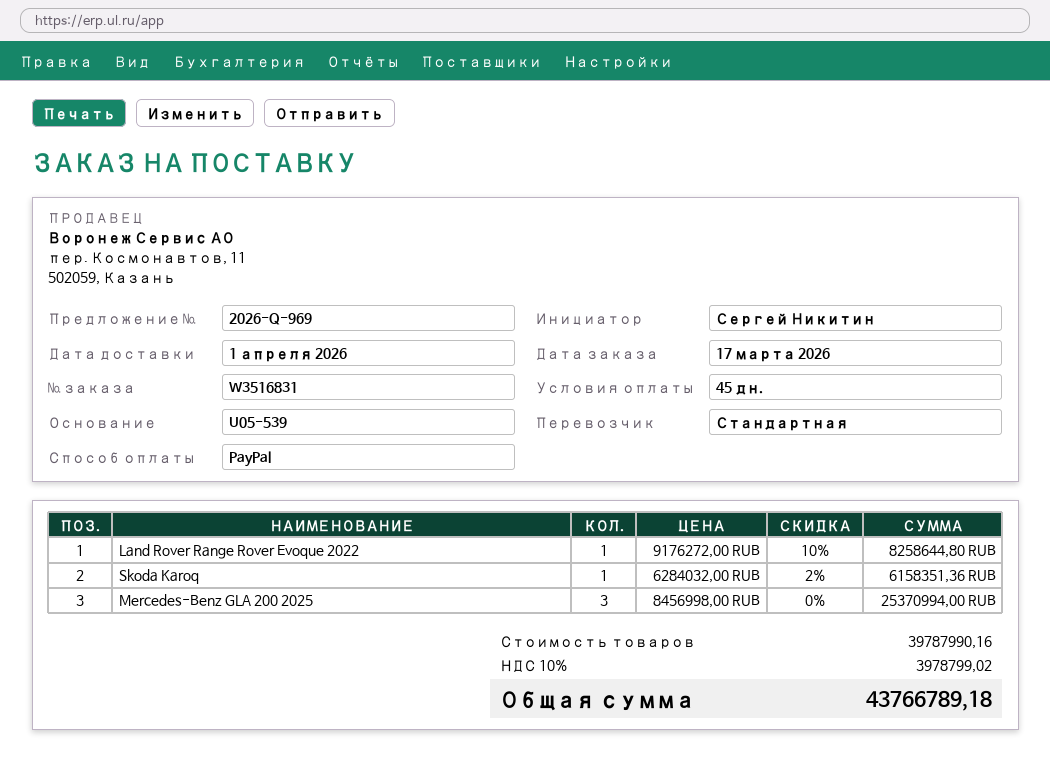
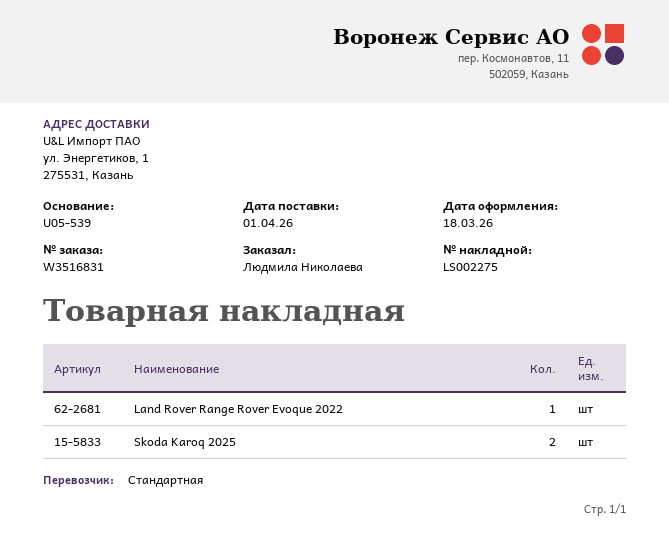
order date: 2026-03-17 -> 2026-03-18
ordered by: Сергей Никитин -> Людмила Николаева
Skoda Karoq: 1 -> none
Mercedes-Benz GLA 200 2025: 3 -> none
Skoda Karoq 2025: none -> 2

